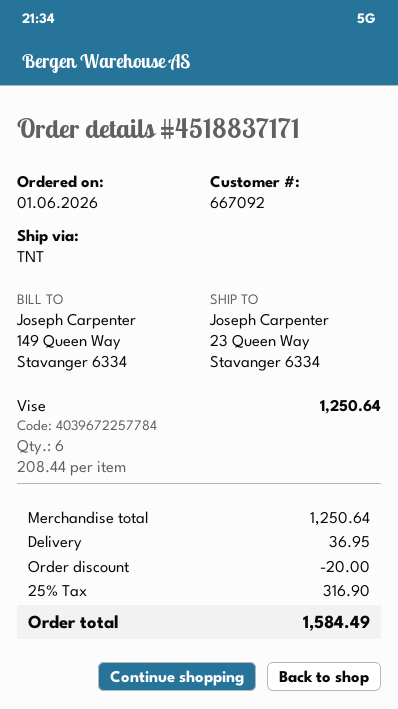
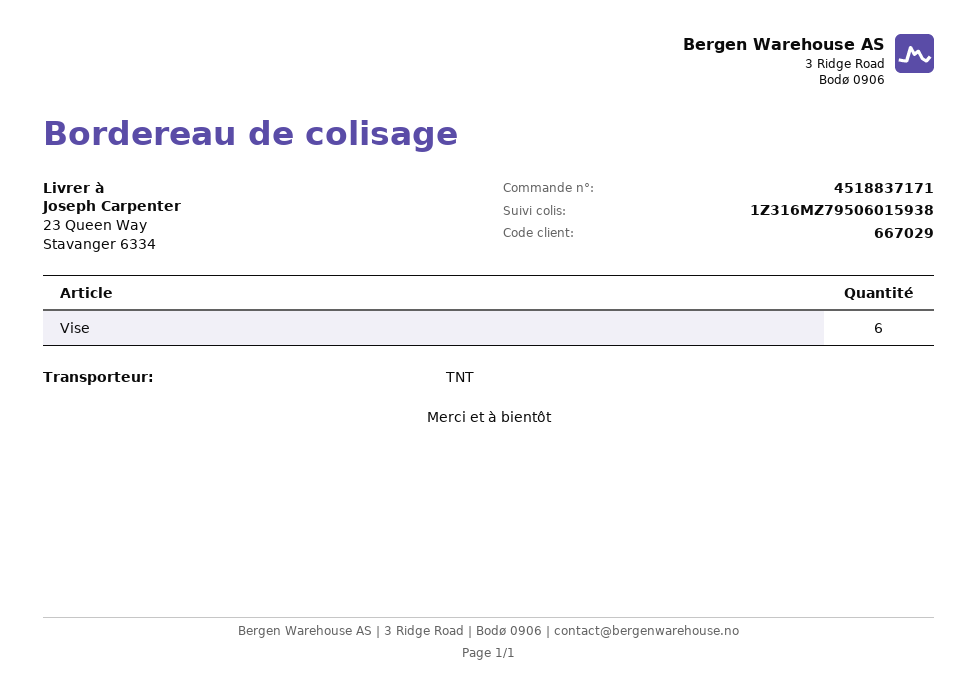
customer number: 667092 -> 667029

